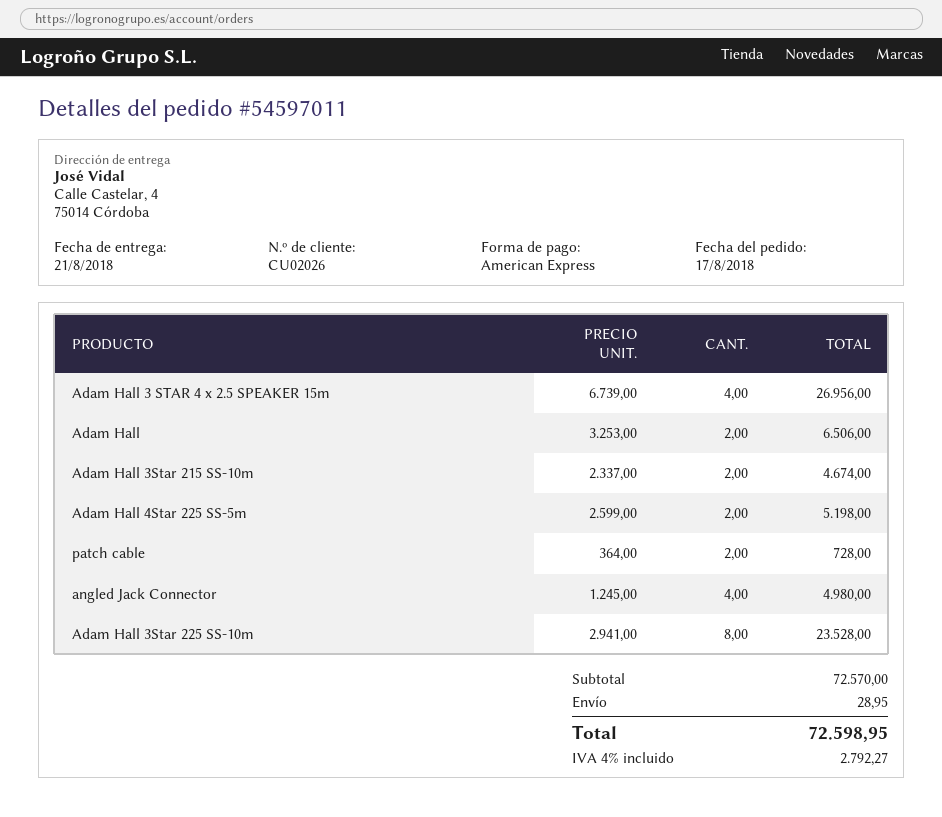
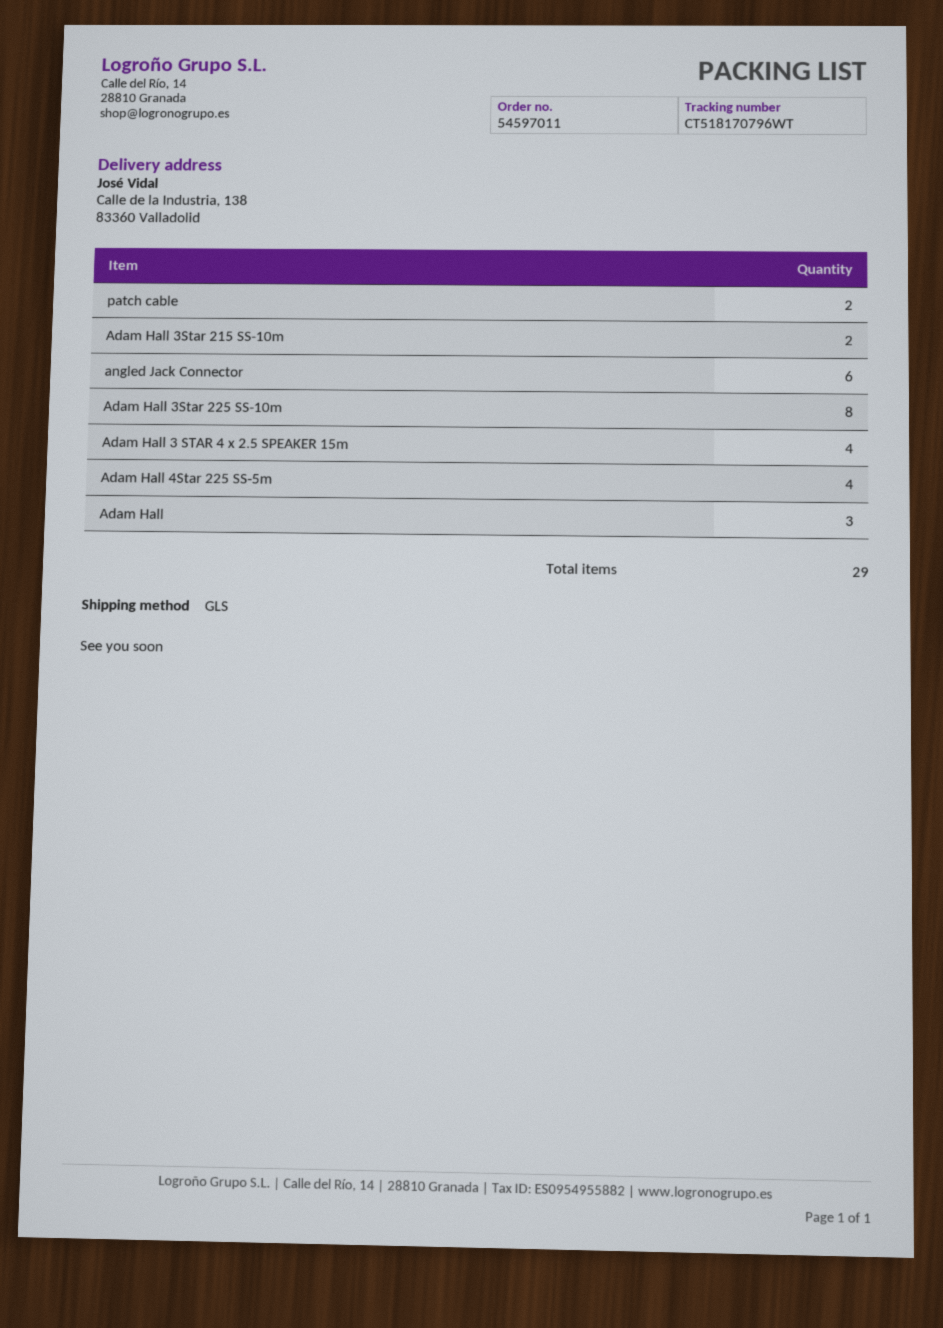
ship to: Calle Castelar, 4, 75014 Córdoba -> Calle de la Industria, 138, 83360 Valladolid
Adam Hall: 2 -> 3
Adam Hall 4Star 225 SS-5m: 2 -> 4
angled Jack Connector: 4 -> 6

